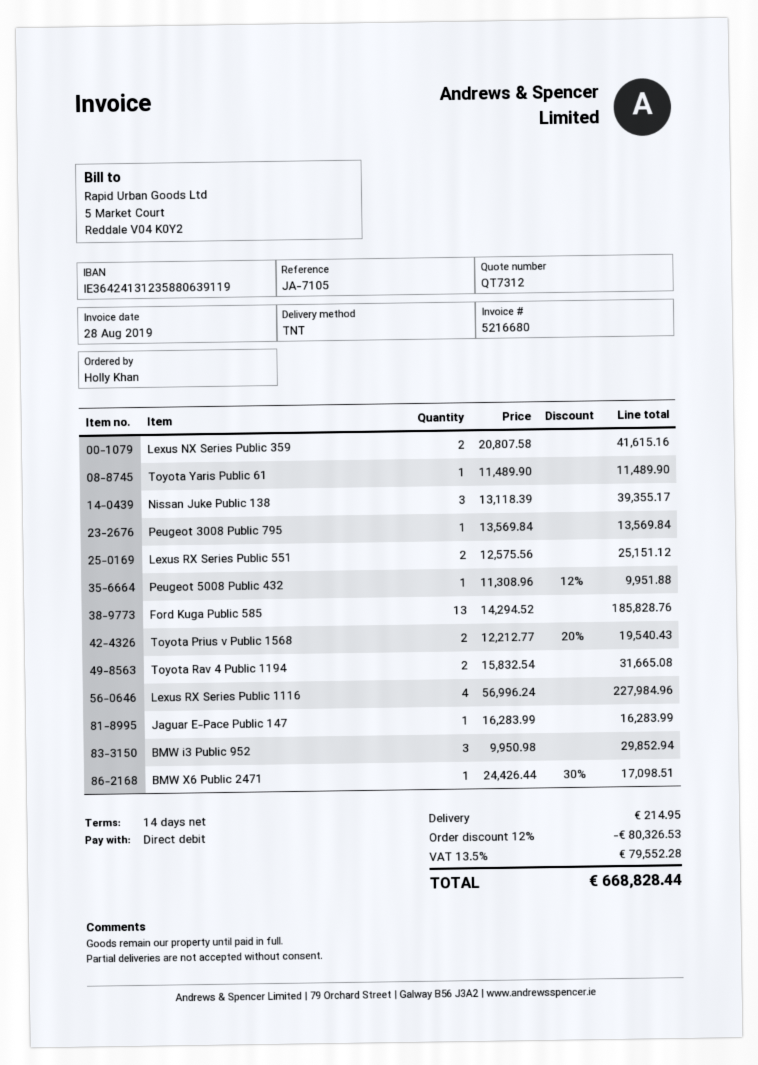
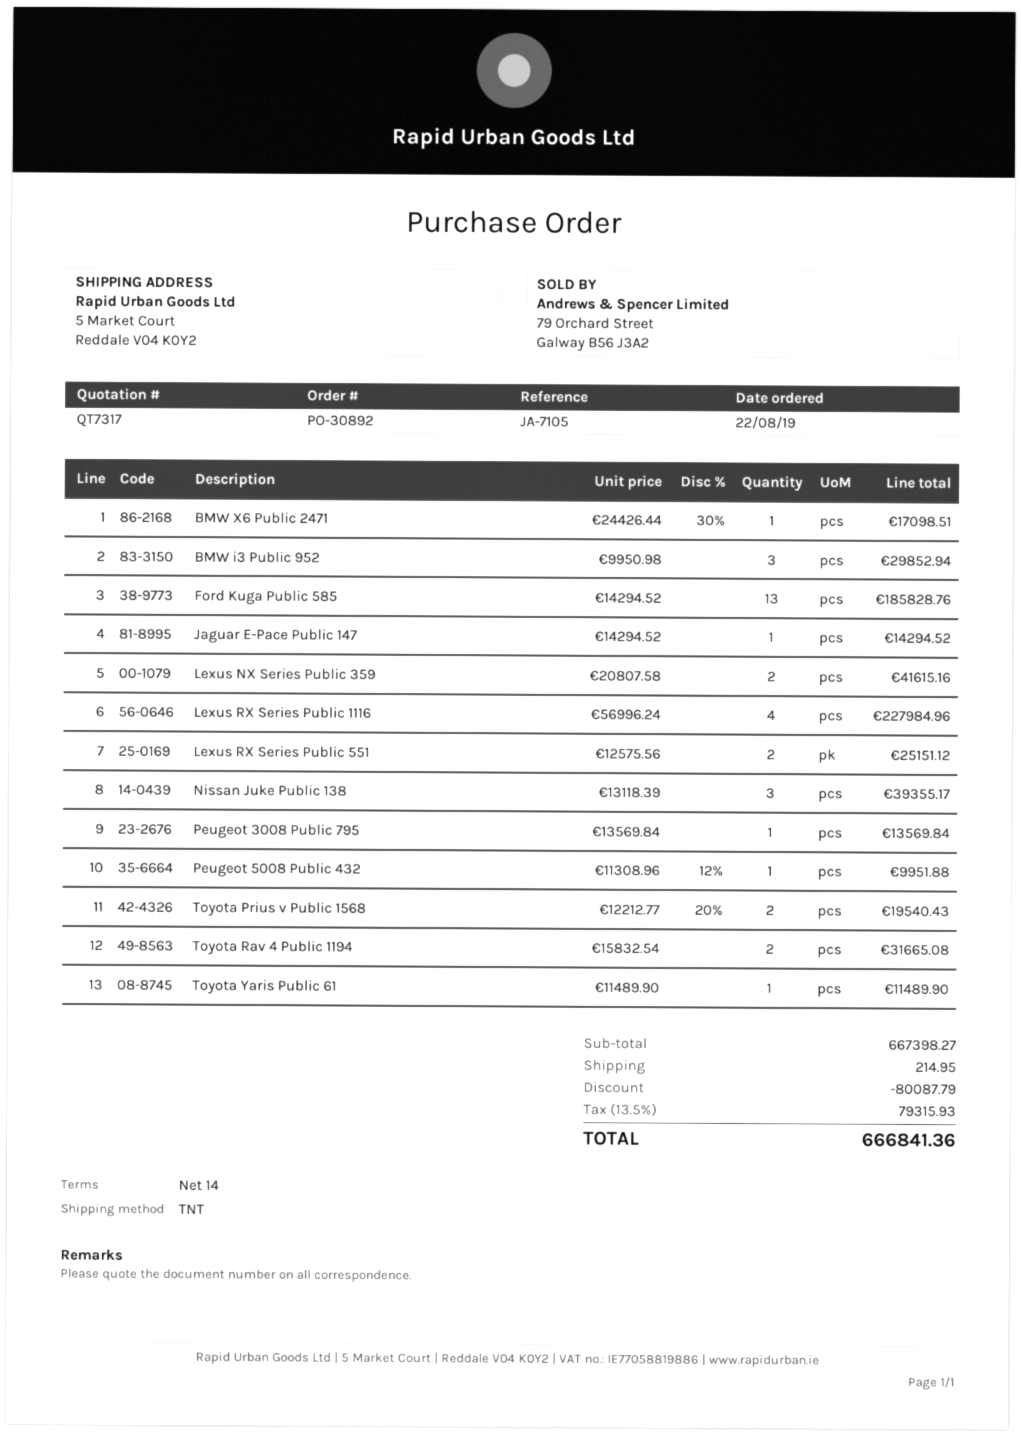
quote number: QT7312 -> QT7317
Jaguar E-Pace Public 147: 1 x 16283.99 = 16283.99 -> 1 x 14294.52 = 14294.52
discount: 80326.53 -> 80087.79
tax: 13.5% = 79552.28 -> 13.5% = 79315.93
total: 668828.44 -> 666841.36

